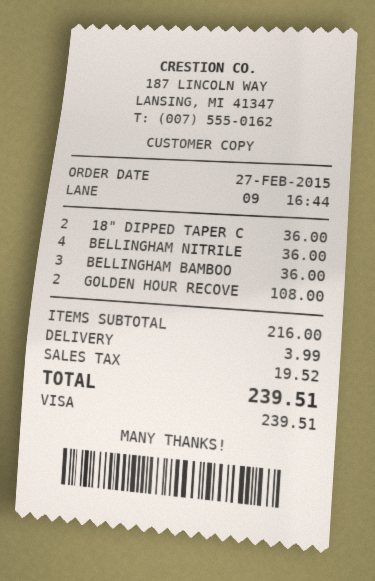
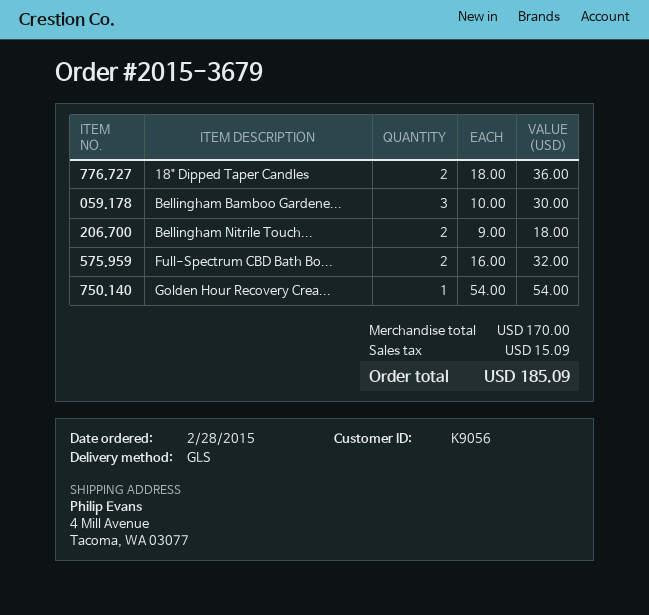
order date: 2015-02-27 -> 2015-02-28
BELLINGHAM NITRILE: 4 for 36.00 -> 2 for 18.00
BELLINGHAM BAMBOO: 3 for 36.00 -> 3 for 30.00
GOLDEN HOUR RECOVE: 2 for 108.00 -> 1 for 54.00
Full-Spectrum CBD Bath Bo...: none -> 2 for 32.00
subtotal: 216.00 -> 170.00
shipping: 3.99 -> none
tax: 19.52 -> 15.09
total: 239.51 -> 185.09

